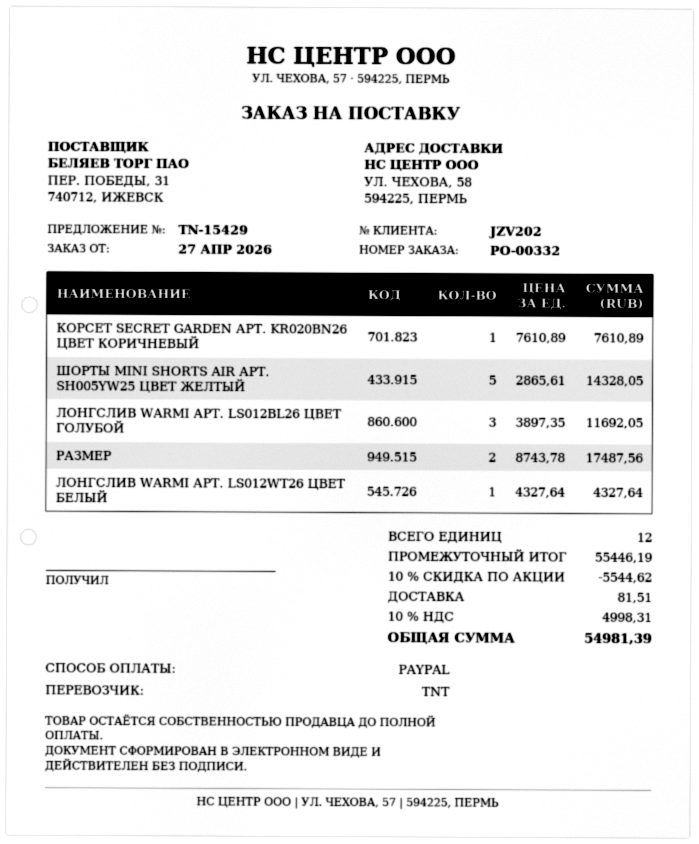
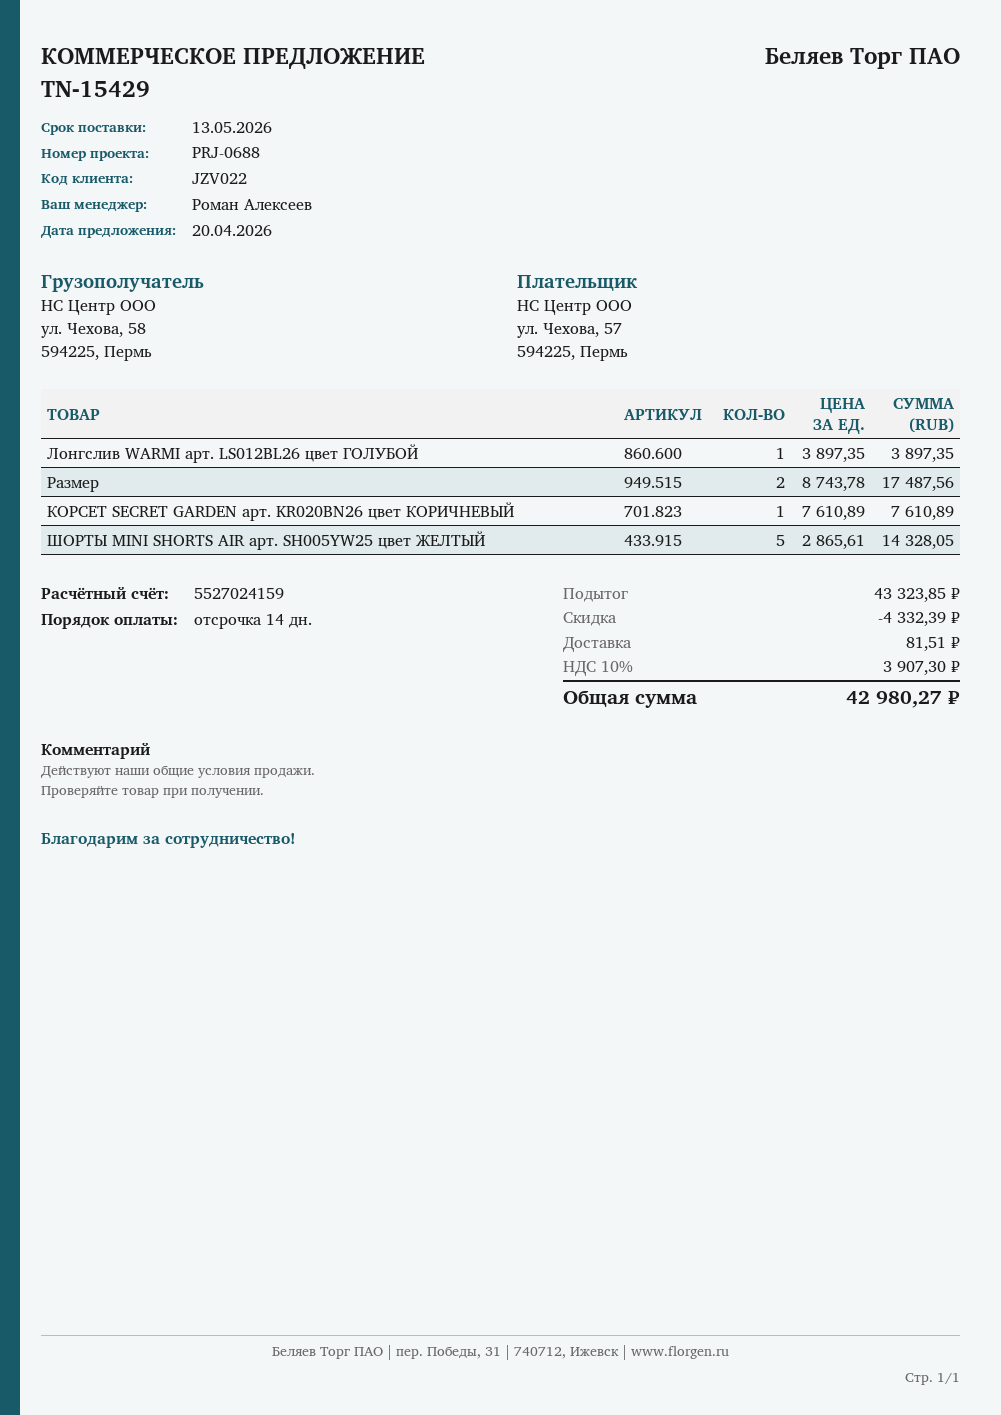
customer number: JZV202 -> JZV022
ЛОНГСЛИВ WARMI АРТ. LS012BL26 ЦВЕТ ГОЛУБОЙ: 3 x 3897.35 = 11692.05 -> 1 x 3897.35 = 3897.35
ЛОНГСЛИВ WARMI АРТ. LS012WT26 ЦВЕТ БЕЛЫЙ: 1 x 4327.64 = 4327.64 -> none
subtotal: 55446.19 -> 43323.85
discount: 5544.62 -> 4332.39
tax: 10% = 4998.31 -> 10% = 3907.30
total: 54981.39 -> 42980.27

